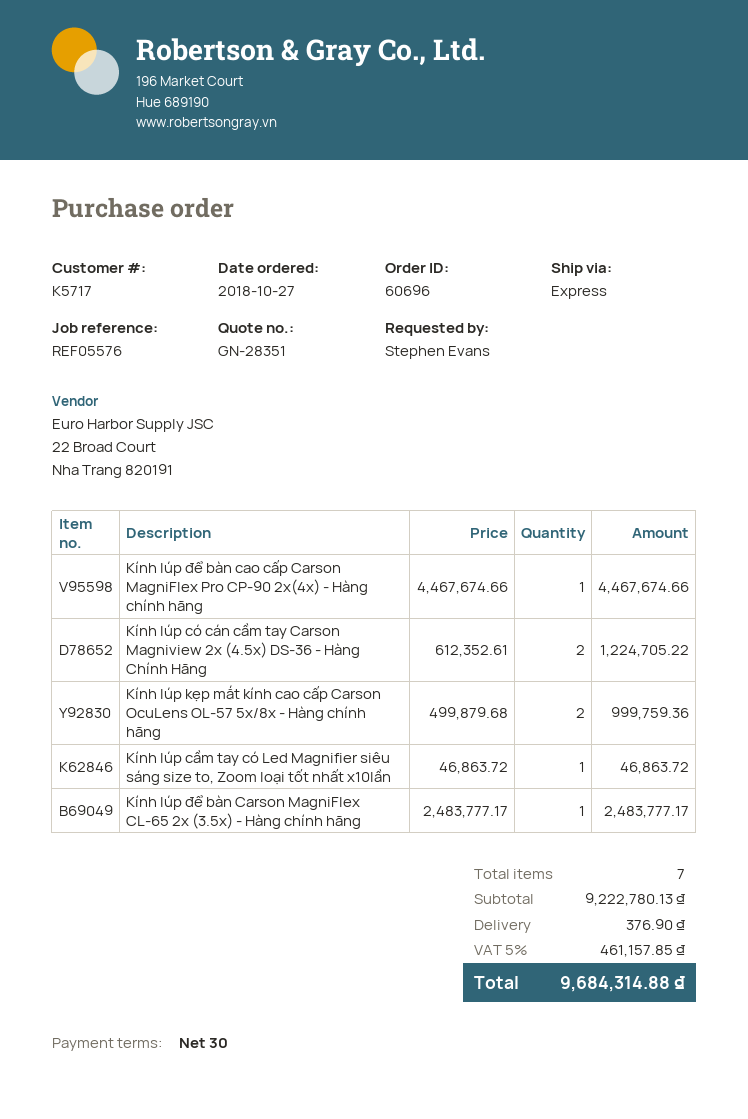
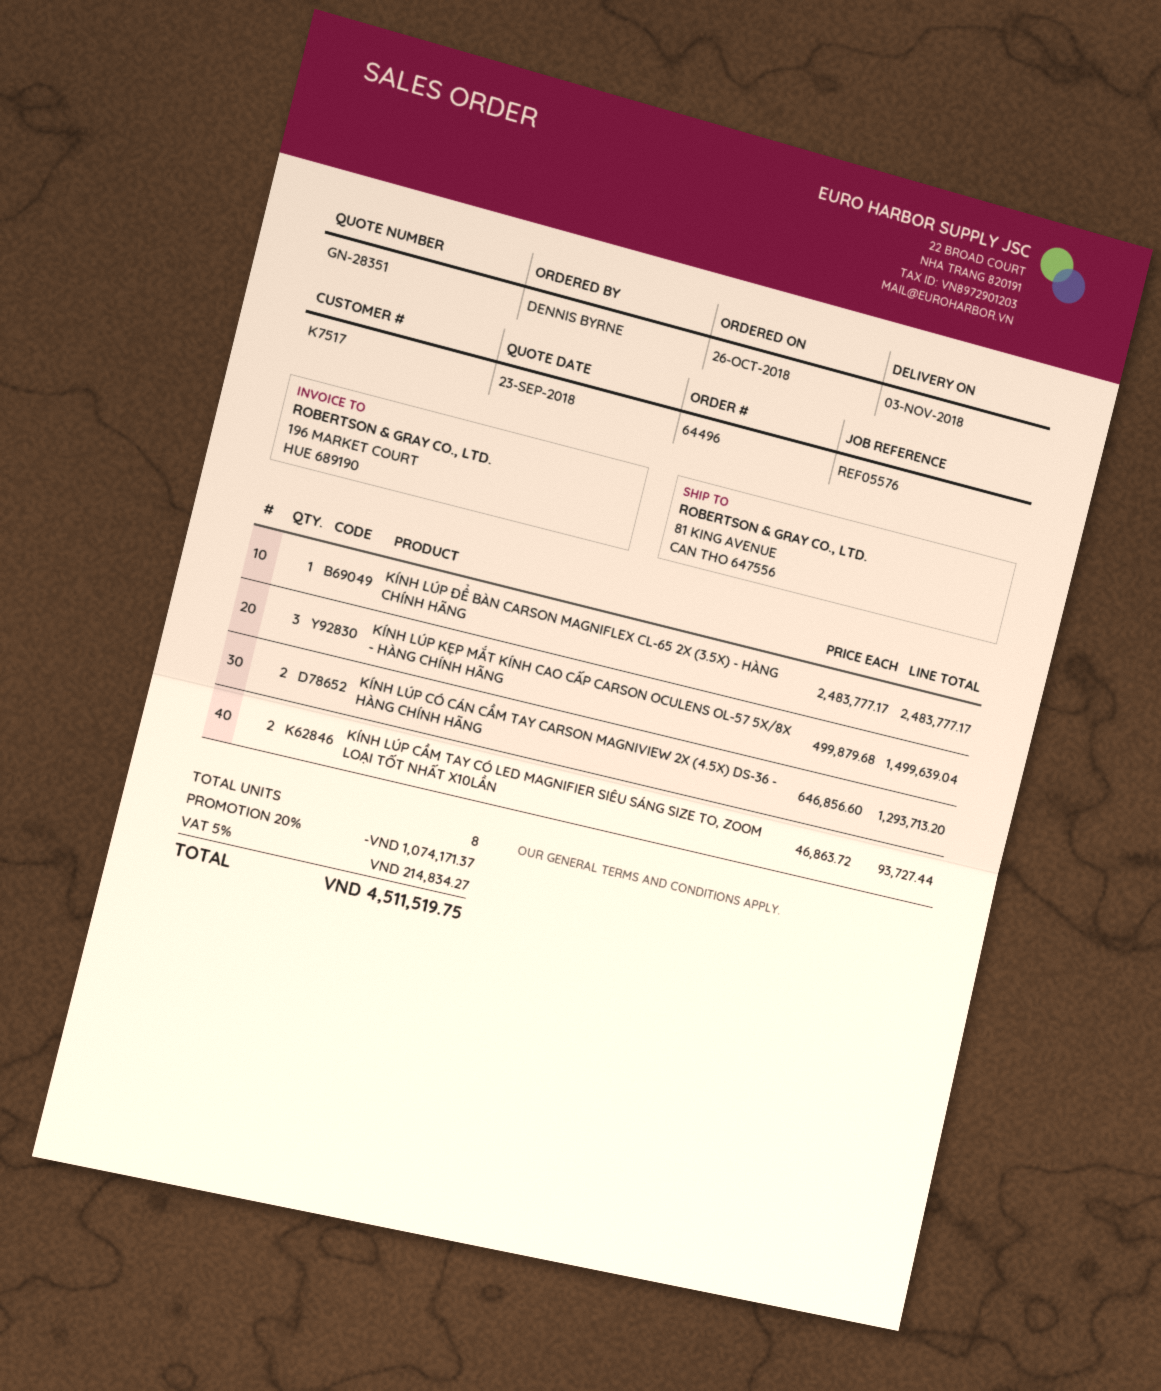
order number: 60696 -> 64496
order date: 2018-10-27 -> 2018-10-26
customer number: K5717 -> K7517
ordered by: Stephen Evans -> DENNIS BYRNE
Kính lúp để bàn cao cấp Carson MagniFlex Pro CP-90 2x(4x) - Hàng chính hãng: 1 x 4467674.66 = 4467674.66 -> none
Kính lúp có cán cầm tay Carson Magniview 2x (4.5x) DS-36 - Hàng Chính Hãng: 2 x 612352.61 = 1224705.22 -> 2 x 646856.60 = 1293713.20
Kính lúp kẹp mắt kính cao cấp Carson OcuLens OL-57 5x/8x - Hàng chính hãng: 2 x 499879.68 = 999759.36 -> 3 x 499879.68 = 1499639.04
Kính lúp cầm tay có Led Magnifier siêu sáng size to, Zoom loại tốt nhất x10lần: 1 x 46863.72 = 46863.72 -> 2 x 46863.72 = 93727.44
total quantity: 7 -> 8
discount: none -> 20% = 1074171.37
shipping: 376.90 -> none
tax: 5% = 461157.85 -> 5% = 214834.27
total: 9684314.88 -> 4511519.75

